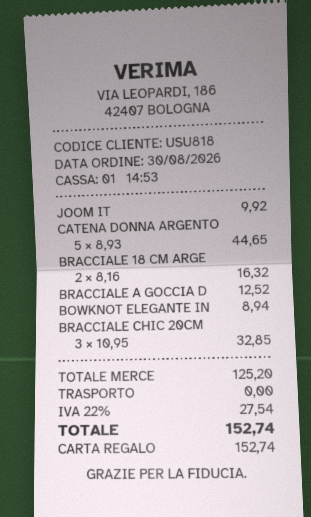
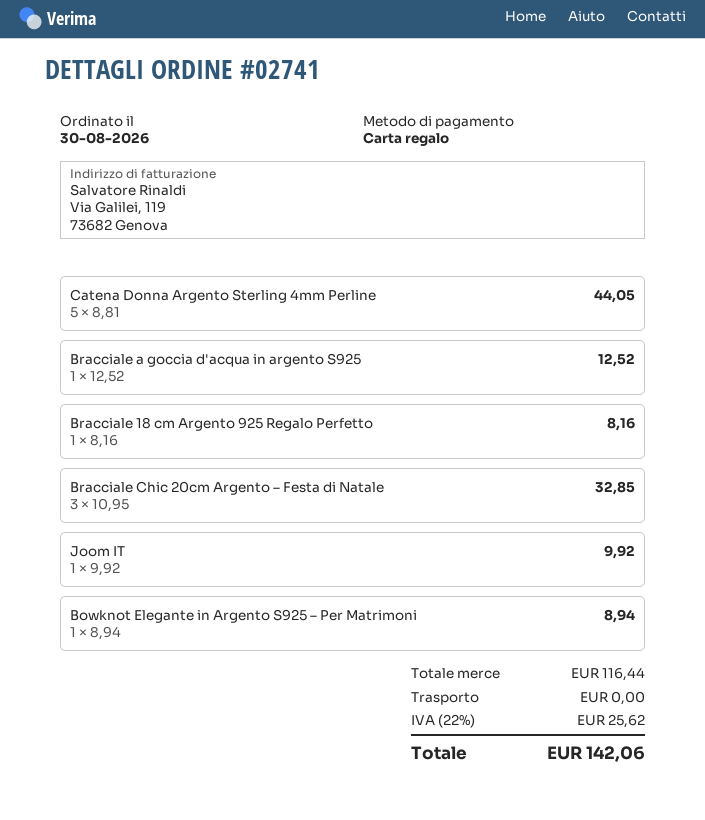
CATENA DONNA ARGENTO: 5 x 8.93 = 44.65 -> 5 x 8.81 = 44.05
BRACCIALE 18 CM ARGE: 2 x 8.16 = 16.32 -> 1 x 8.16 = 8.16
subtotal: 125.20 -> 116.44
tax: 22% = 27.54 -> 22% = 25.62
total: 152.74 -> 142.06

